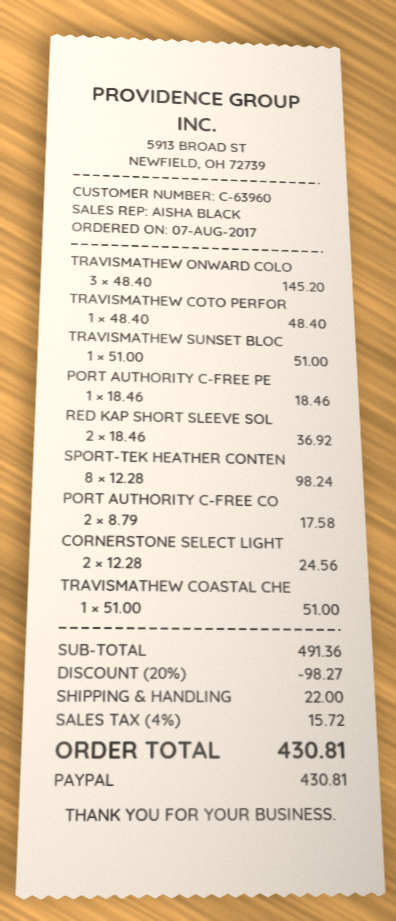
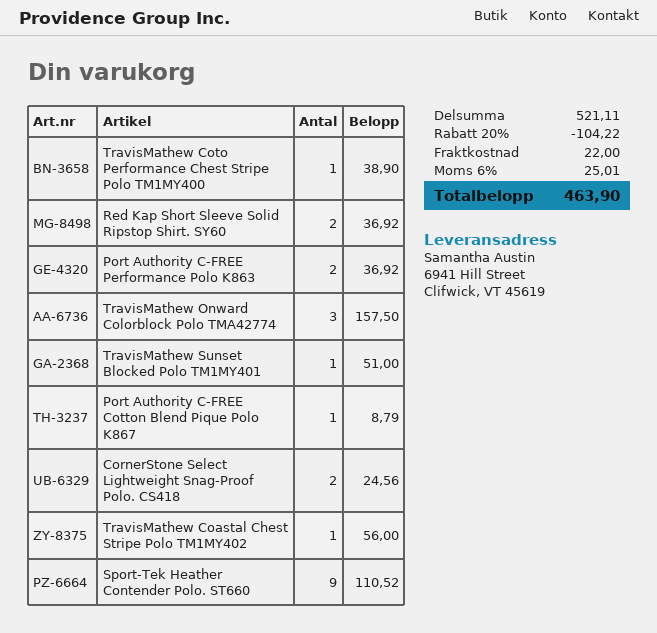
TRAVISMATHEW ONWARD COLO: 3 for 145.20 -> 3 for 157.50
TRAVISMATHEW COTO PERFOR: 1 for 48.40 -> 1 for 38.90
PORT AUTHORITY C-FREE PE: 1 for 18.46 -> 2 for 36.92
SPORT-TEK HEATHER CONTEN: 8 for 98.24 -> 9 for 110.52
PORT AUTHORITY C-FREE CO: 2 for 17.58 -> 1 for 8.79
TRAVISMATHEW COASTAL CHE: 1 for 51.00 -> 1 for 56.00
subtotal: 491.36 -> 521.11
discount: 20% = 98.27 -> 20% = 104.22
tax: 4% = 15.72 -> 6% = 25.01
total: 430.81 -> 463.90

